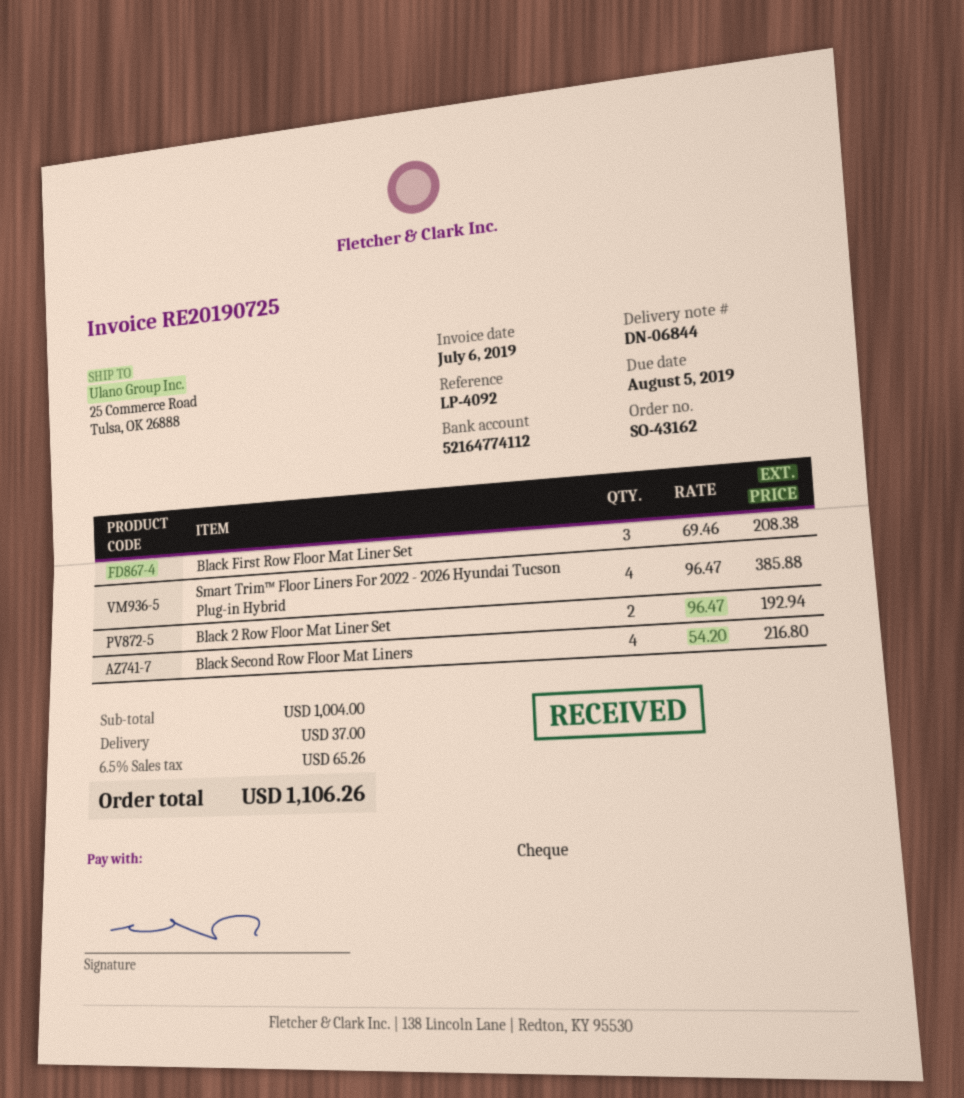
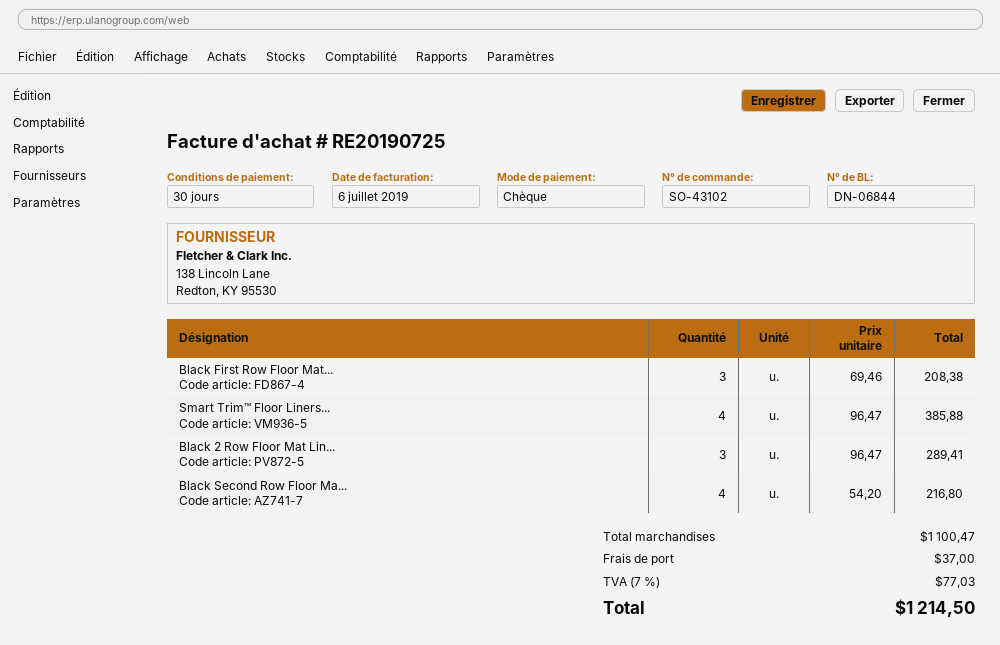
order number: SO-43162 -> SO-43102
Black 2 Row Floor Mat Liner Set: 2 x 96.47 = 192.94 -> 3 x 96.47 = 289.41
subtotal: 1004.00 -> 1100.47
tax: 6.5% = 65.26 -> 7% = 77.03
total: 1106.26 -> 1214.50

